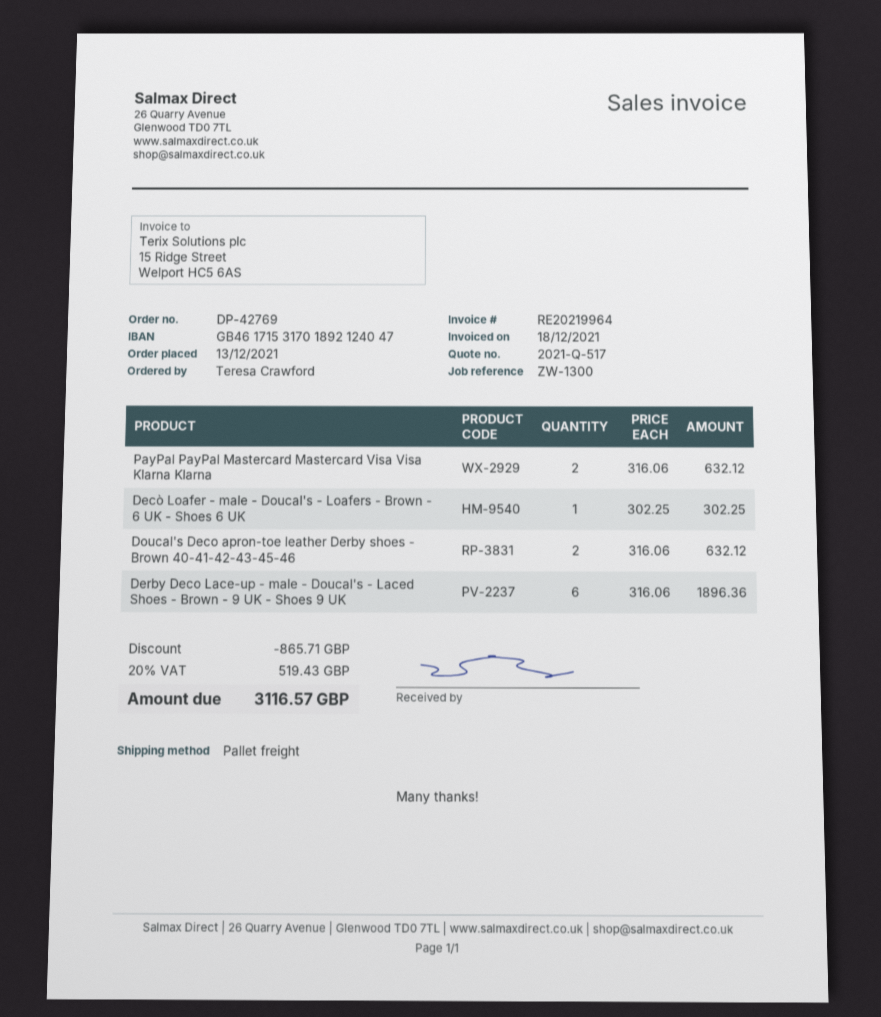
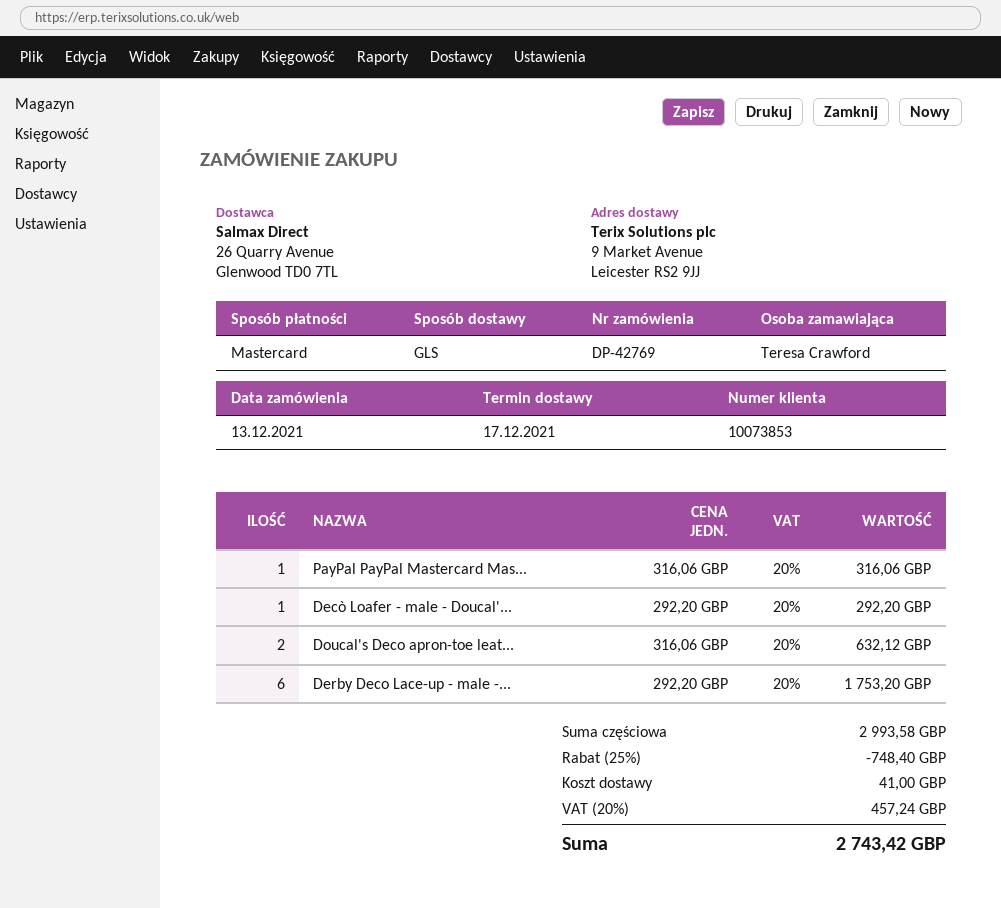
shipping method: pallet freight -> GLS
PayPal PayPal Mastercard Mastercard Visa Visa Klarna Klarna: 2 x 316.06 = 632.12 -> 1 x 316.06 = 316.06
Decò Loafer - male - Doucal's - Loafers - Brown - 6 UK - Shoes 6 UK: 1 x 302.25 = 302.25 -> 1 x 292.20 = 292.20
Derby Deco Lace-up - male - Doucal's - Laced Shoes - Brown - 9 UK - Shoes 9 UK: 6 x 316.06 = 1896.36 -> 6 x 292.20 = 1753.20
discount: 865.71 -> 748.40
shipping: none -> 41.00
tax: 20% = 519.43 -> 20% = 457.24
total: 3116.57 -> 2743.42

